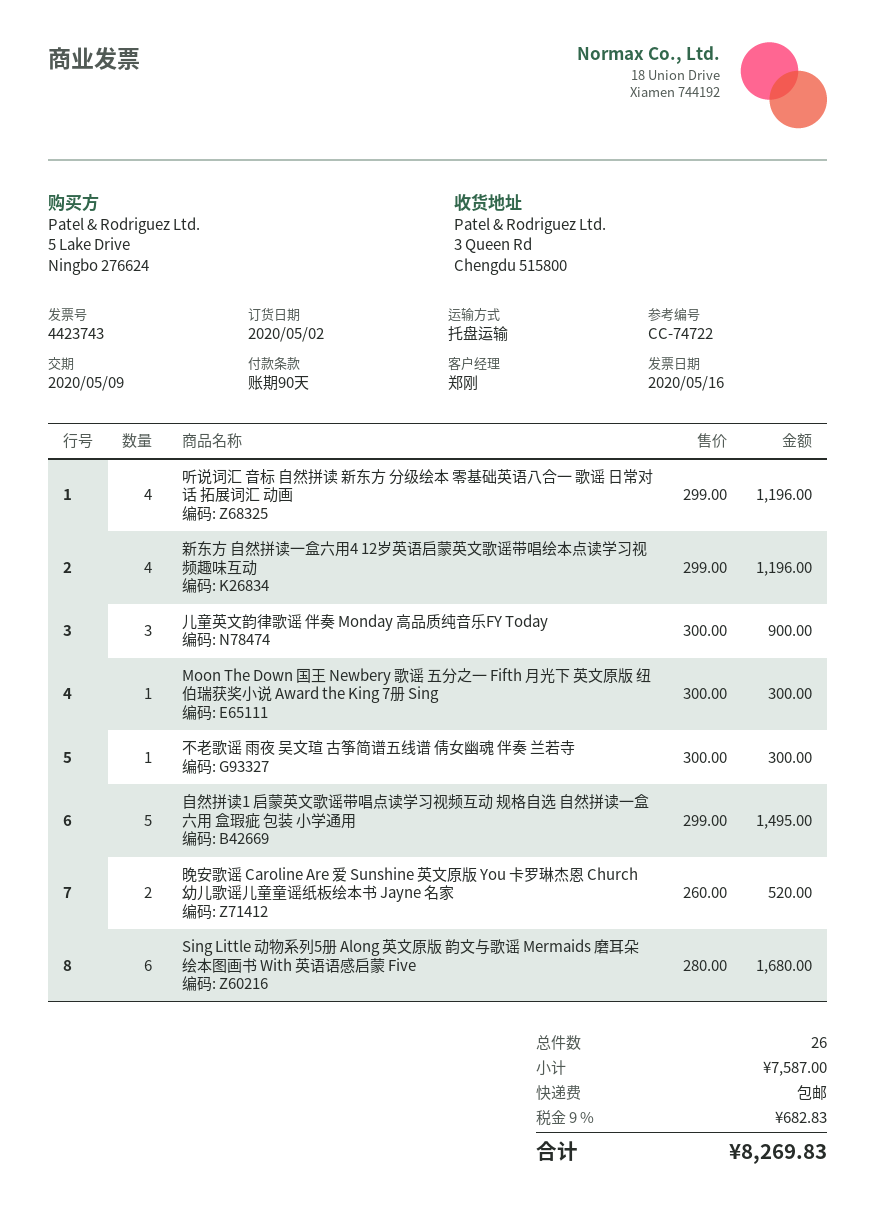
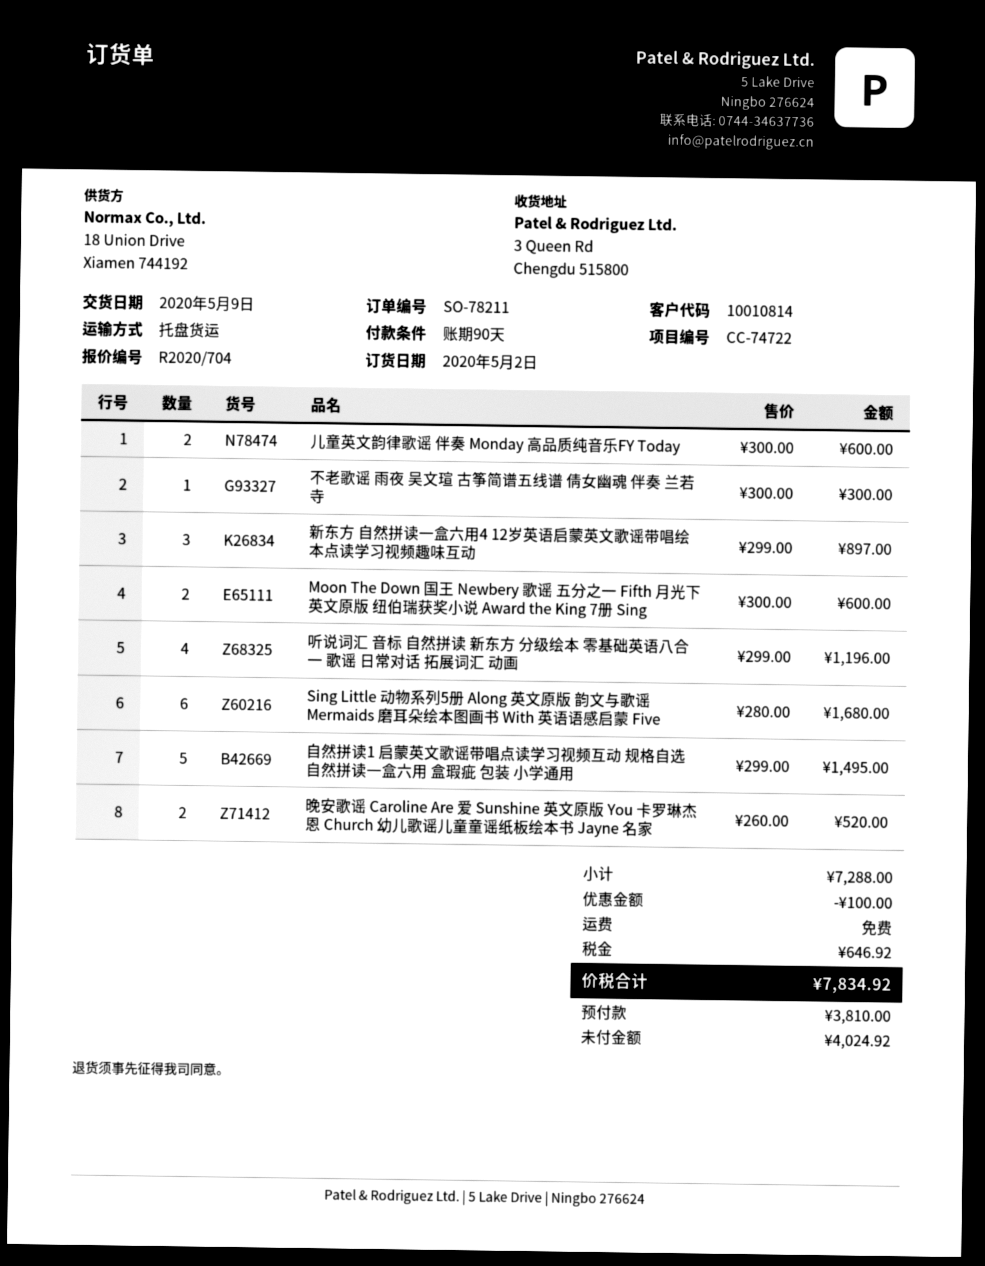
新东方 自然拼读一盒六用4 12岁英语启蒙英文歌谣带唱绘本点读学习视频趣味互动: 4 x 299.00 = 1196.00 -> 3 x 299.00 = 897.00
儿童英文韵律歌谣 伴奏 Monday 高品质纯音乐FY Today: 3 x 300.00 = 900.00 -> 2 x 300.00 = 600.00
Moon The Down 国王 Newbery 歌谣 五分之一 Fifth 月光下 英文原版 纽伯瑞获奖小说 Award the King 7册 Sing: 1 x 300.00 = 300.00 -> 2 x 300.00 = 600.00
subtotal: 7587.00 -> 7288.00
discount: none -> 100.00
tax: 682.83 -> 646.92
total: 8269.83 -> 7834.92

